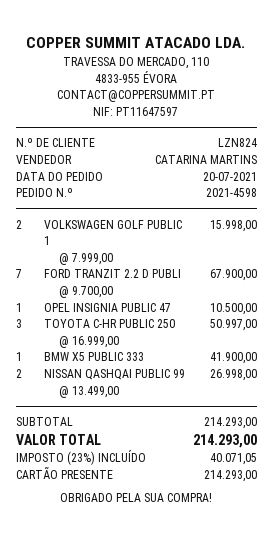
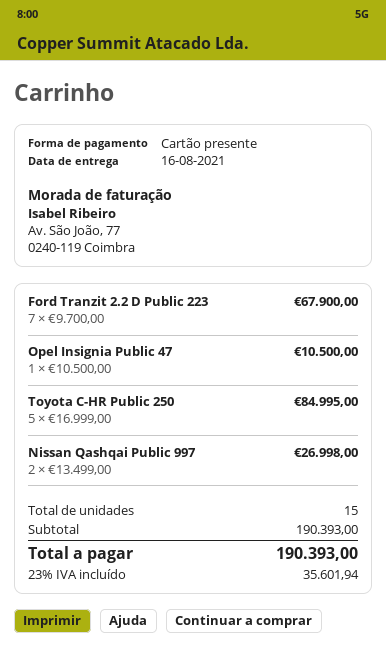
VOLKSWAGEN GOLF PUBLIC 1: 2 x 7999.00 = 15998.00 -> none
TOYOTA C-HR PUBLIC 250: 3 x 16999.00 = 50997.00 -> 5 x 16999.00 = 84995.00
BMW X5 PUBLIC 333: 1 x 41900.00 = 41900.00 -> none
subtotal: 214293.00 -> 190393.00
tax: 23% = 40071.05 -> 23% = 35601.94
total: 214293.00 -> 190393.00

